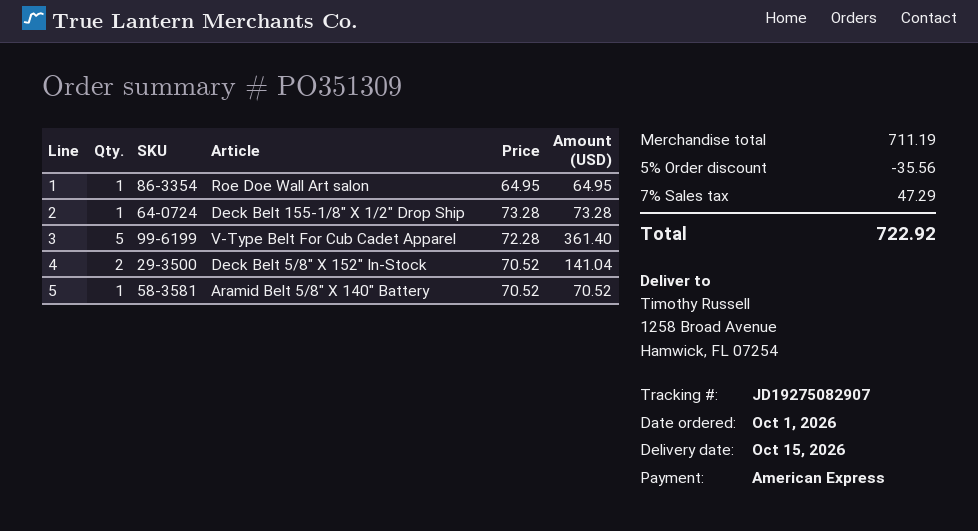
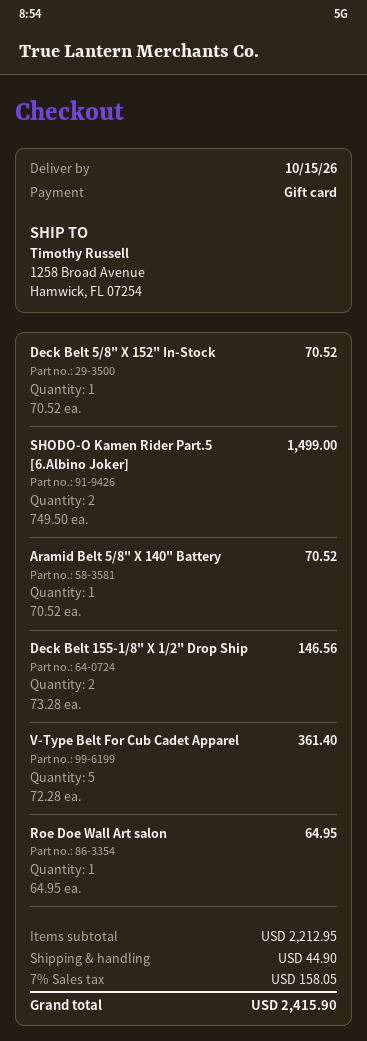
payment method: American Express -> gift card
Deck Belt 155-1/8" X 1/2" Drop Ship: 1 x 73.28 = 73.28 -> 2 x 73.28 = 146.56
Deck Belt 5/8" X 152" In-Stock: 2 x 70.52 = 141.04 -> 1 x 70.52 = 70.52
SHODO-O Kamen Rider Part.5 [6.Albino Joker]: none -> 2 x 749.50 = 1499.00
subtotal: 711.19 -> 2212.95
discount: 5% = 35.56 -> none
shipping: none -> 44.90
tax: 7% = 47.29 -> 7% = 158.05
total: 722.92 -> 2415.90

